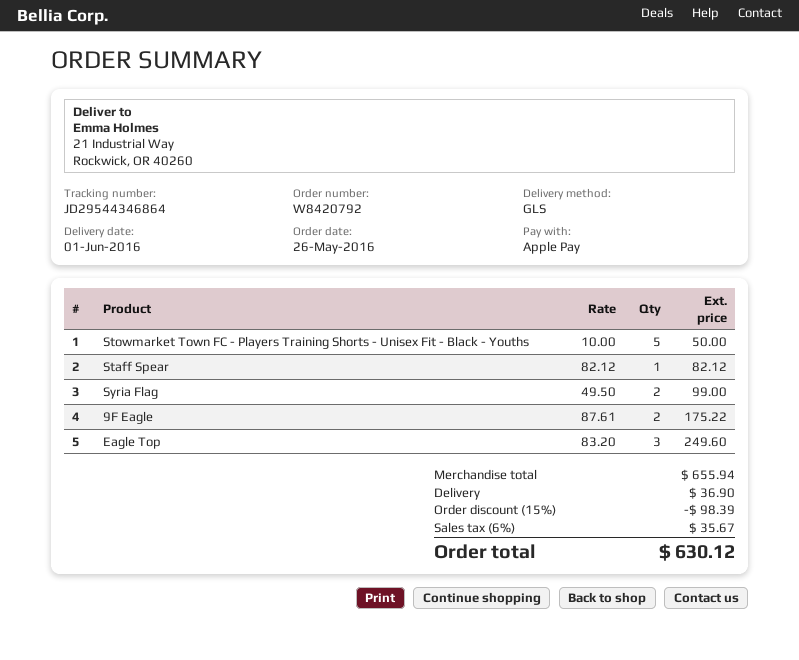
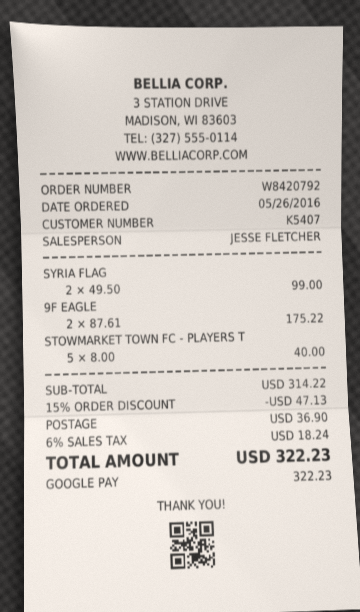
payment method: Apple Pay -> Google Pay
Stowmarket Town FC - Players Training Shorts - Unisex Fit - Black - Youths: 5 x 10.00 = 50.00 -> 5 x 8.00 = 40.00
Staff Spear: 1 x 82.12 = 82.12 -> none
Eagle Top: 3 x 83.20 = 249.60 -> none
subtotal: 655.94 -> 314.22
discount: 15% = 98.39 -> 15% = 47.13
tax: 6% = 35.67 -> 6% = 18.24
total: 630.12 -> 322.23

